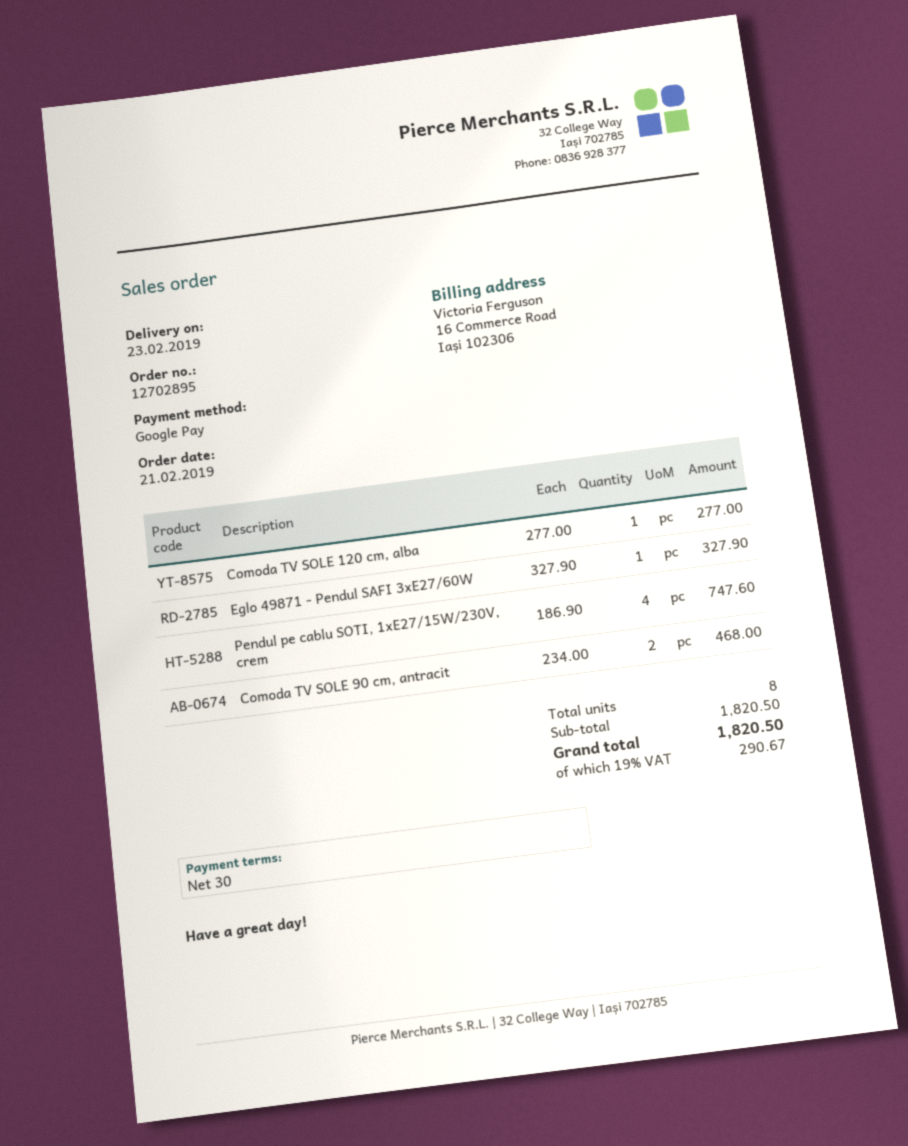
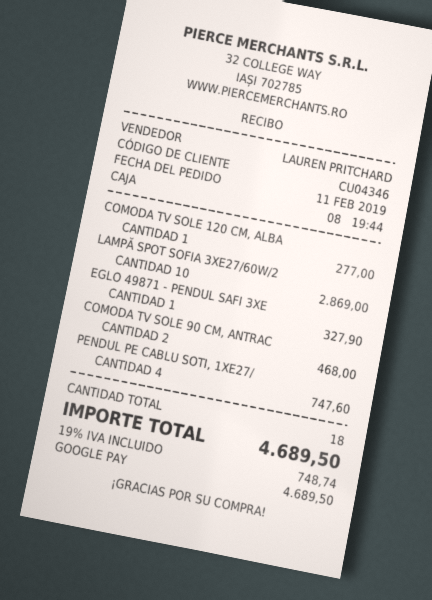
order date: 2019-02-21 -> 2019-02-11
LAMPĂ SPOT SOFIA 3XE27/60W/2: none -> 10 for 2869.00
total quantity: 8 -> 18
tax: 19% = 290.67 -> 19% = 748.74
total: 1820.50 -> 4689.50

